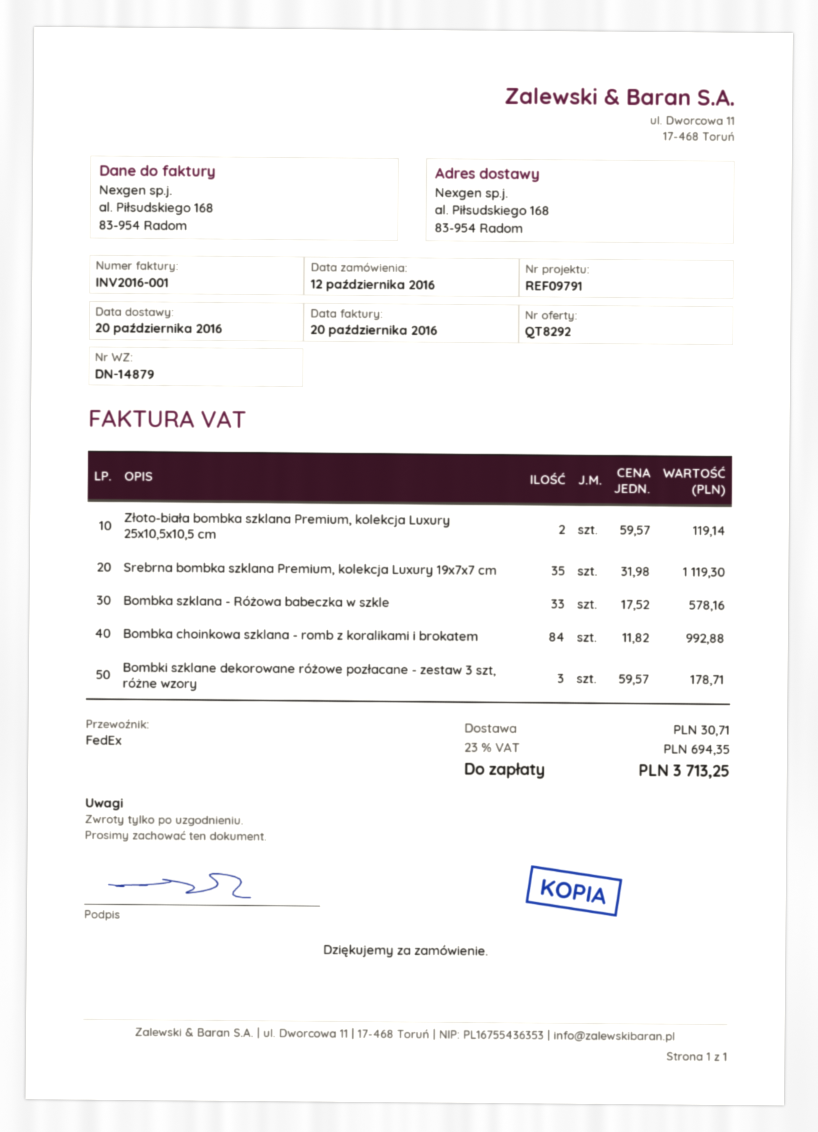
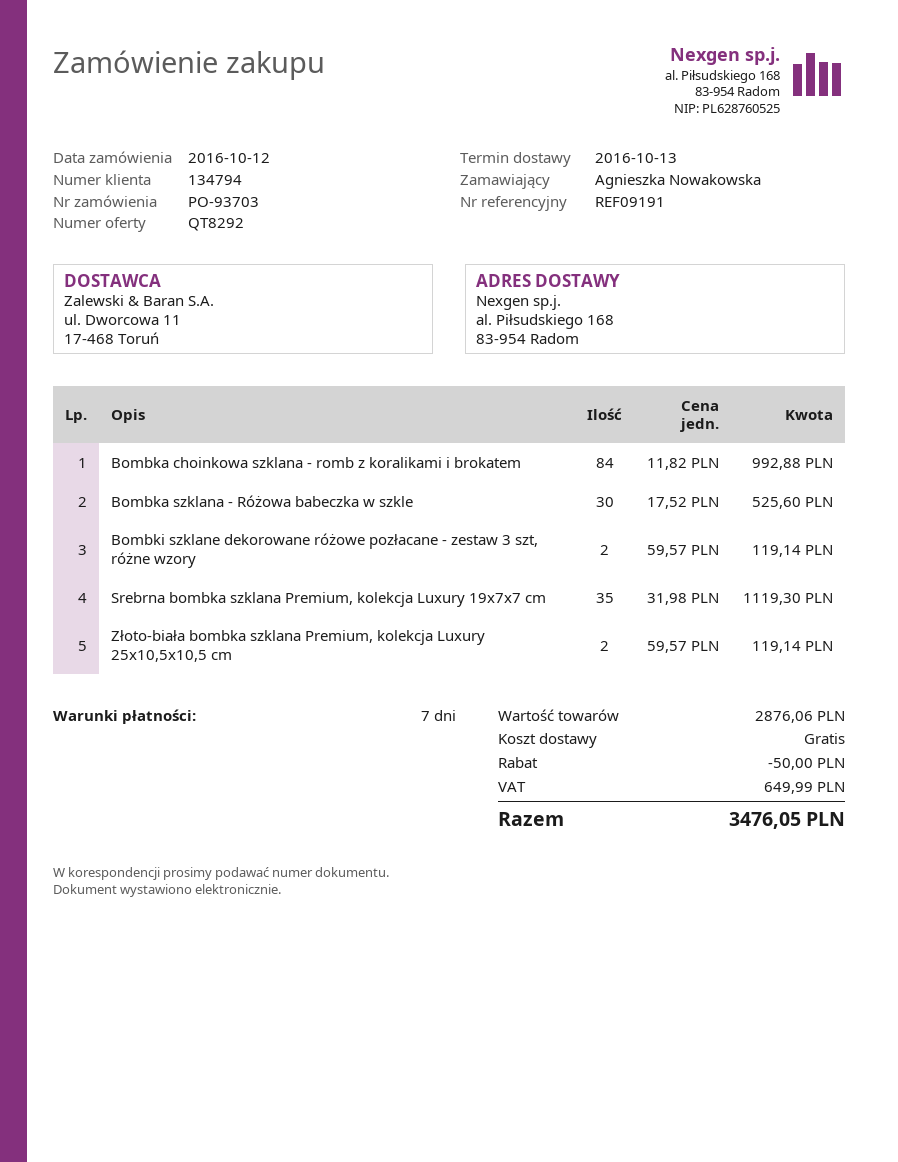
delivery date: 2016-10-20 -> 2016-10-13
reference: REF09791 -> REF09191
Bombka szklana - Różowa babeczka w szkle: 33 x 17.52 = 578.16 -> 30 x 17.52 = 525.60
Bombki szklane dekorowane różowe pozłacane - zestaw 3 szt, różne wzory: 3 x 59.57 = 178.71 -> 2 x 59.57 = 119.14
discount: none -> 50.00
shipping: 30.71 -> 0.00
tax: 694.35 -> 649.99
total: 3713.25 -> 3476.05

